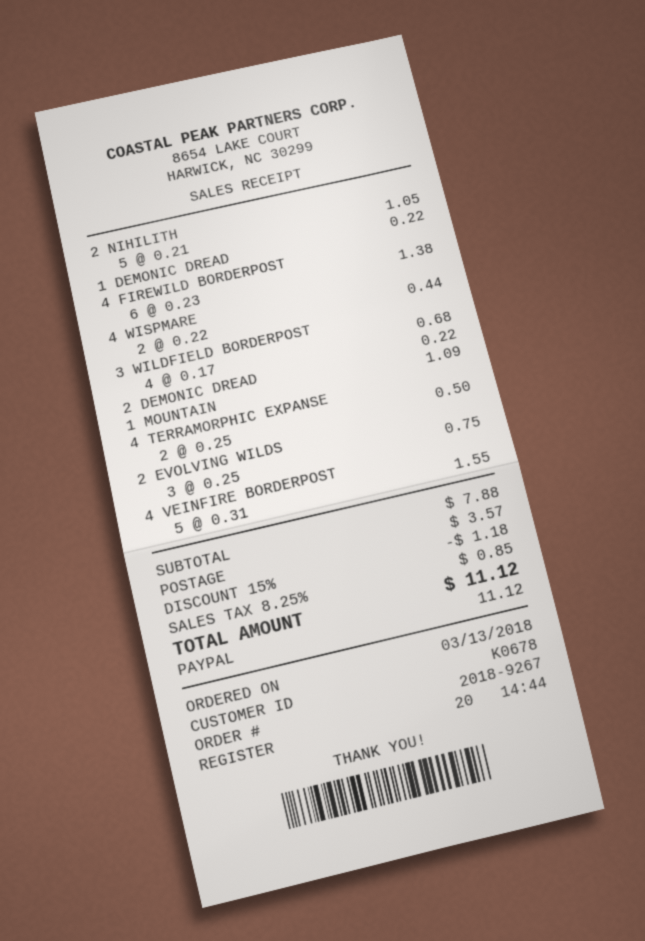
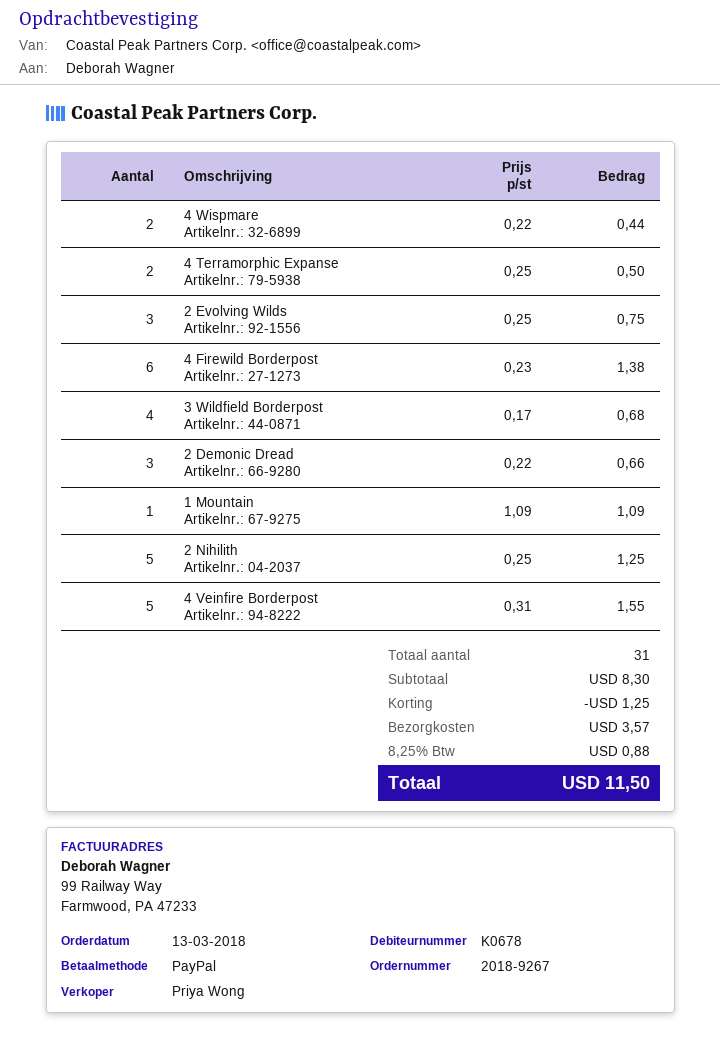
2 NIHILITH: 5 x 0.21 = 1.05 -> 5 x 0.25 = 1.25
1 DEMONIC DREAD: 1 x 0.22 = 0.22 -> none
2 DEMONIC DREAD: 1 x 0.22 = 0.22 -> 3 x 0.22 = 0.66
subtotal: 7.88 -> 8.30
discount: 1.18 -> 1.25
tax: 8.25% = 0.85 -> 8.25% = 0.88
total: 11.12 -> 11.50

